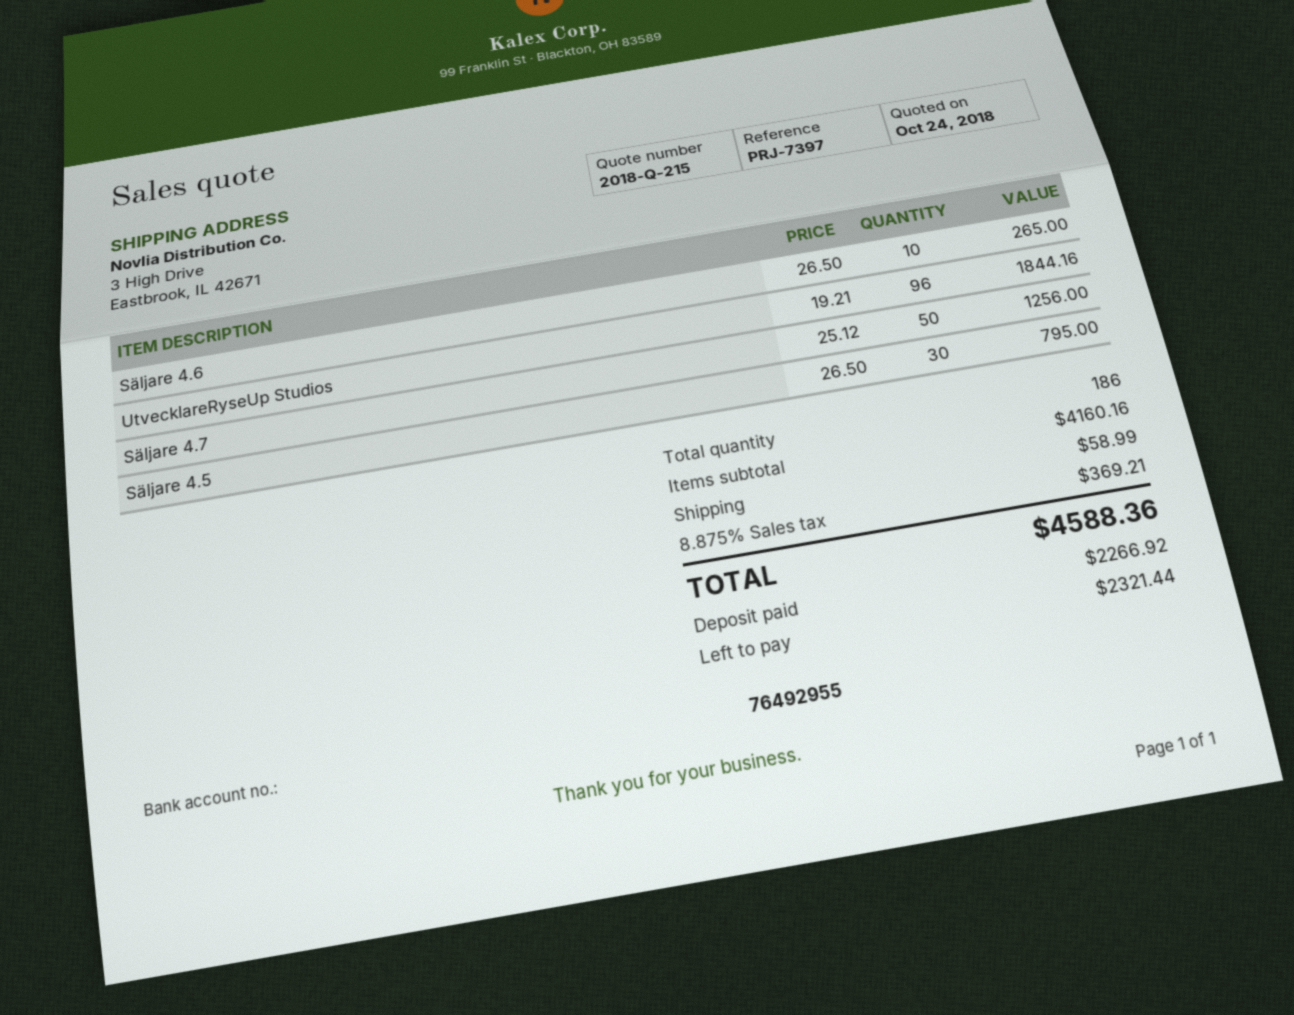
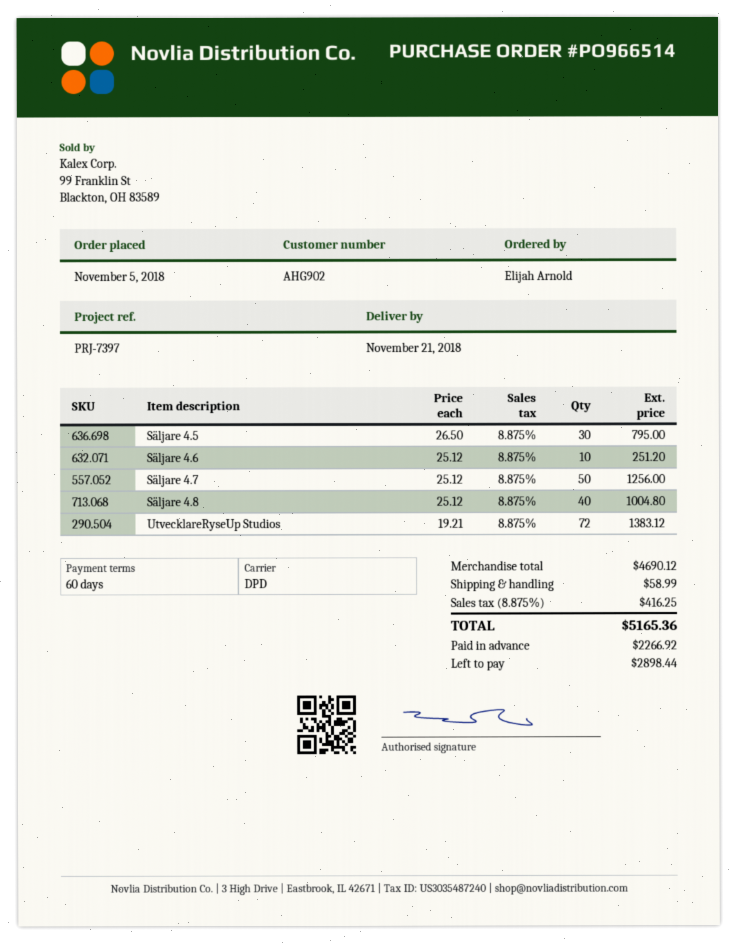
Säljare 4.6: 10 x 26.50 = 265.00 -> 10 x 25.12 = 251.20
UtvecklareRyseUp Studios: 96 x 19.21 = 1844.16 -> 72 x 19.21 = 1383.12
Säljare 4.8: none -> 40 x 25.12 = 1004.80
subtotal: 4160.16 -> 4690.12
tax: 8.875% = 369.21 -> 8.875% = 416.25
total: 4588.36 -> 5165.36
balance: 2321.44 -> 2898.44

